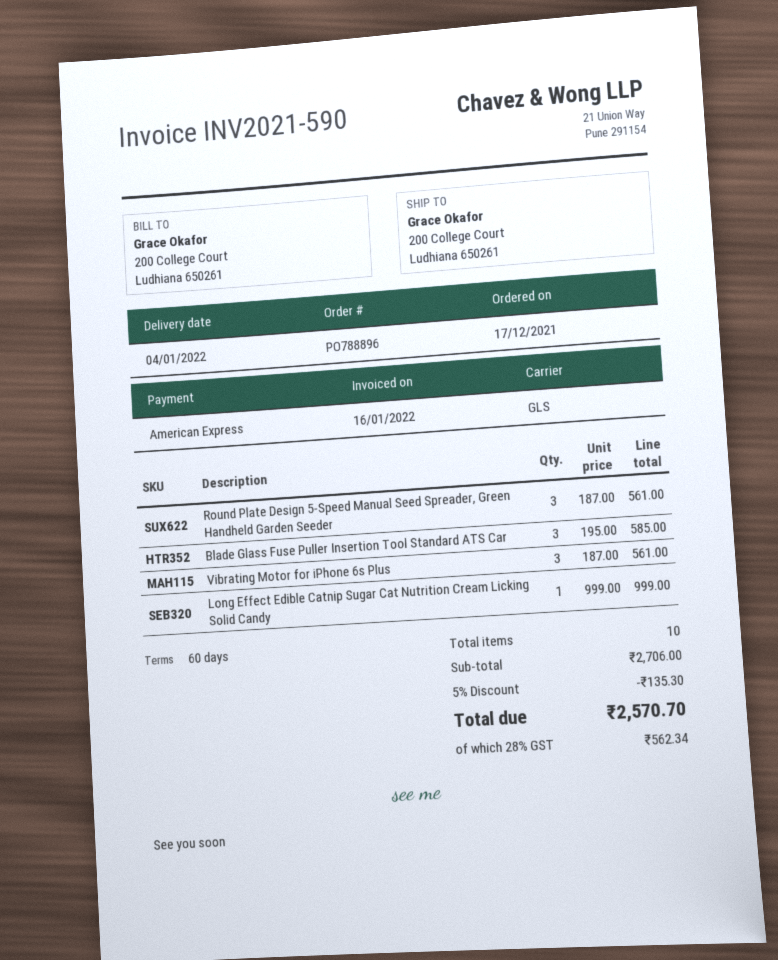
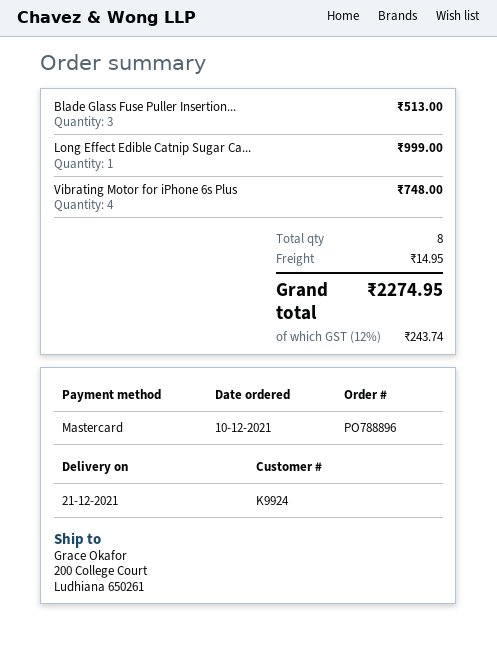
order date: 2021-12-17 -> 2021-12-10
delivery date: 2022-01-04 -> 2021-12-21
payment method: American Express -> Mastercard
Round Plate Design 5-Speed Manual Seed Spreader, Green Handheld Garden Seeder: 3 for 561.00 -> none
Blade Glass Fuse Puller Insertion Tool Standard ATS Car: 3 for 585.00 -> 3 for 513.00
Vibrating Motor for iPhone 6s Plus: 3 for 561.00 -> 4 for 748.00
total quantity: 10 -> 8
discount: 5% = 135.30 -> none
shipping: none -> 14.95
tax: 28% = 562.34 -> 12% = 243.74
total: 2570.70 -> 2274.95

